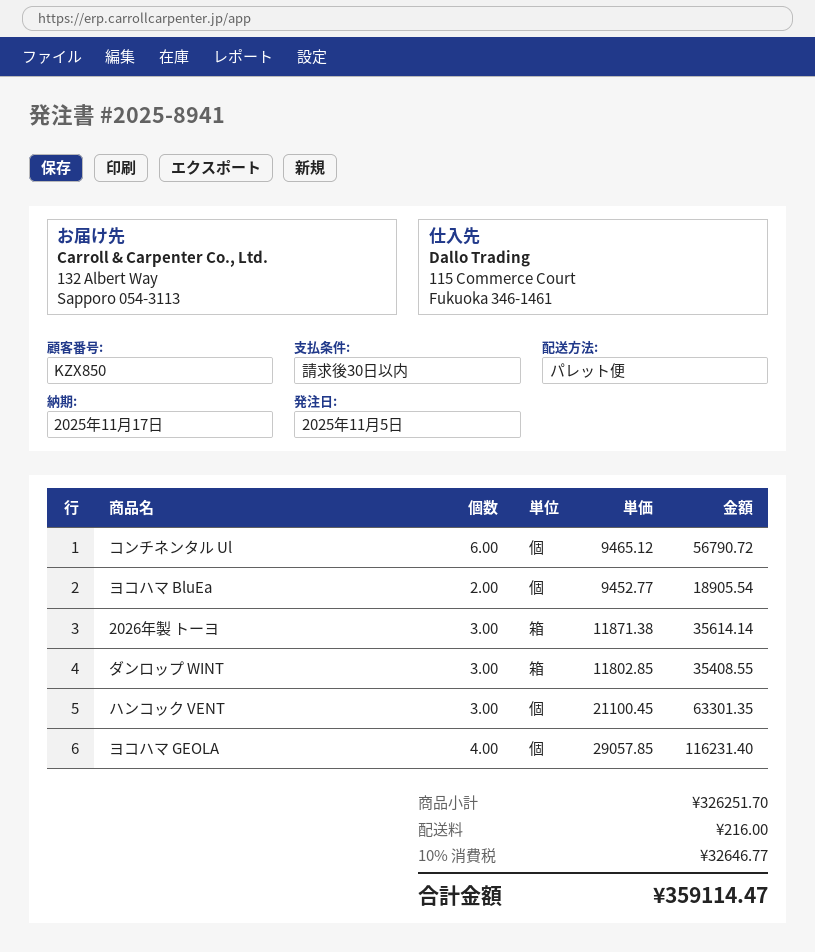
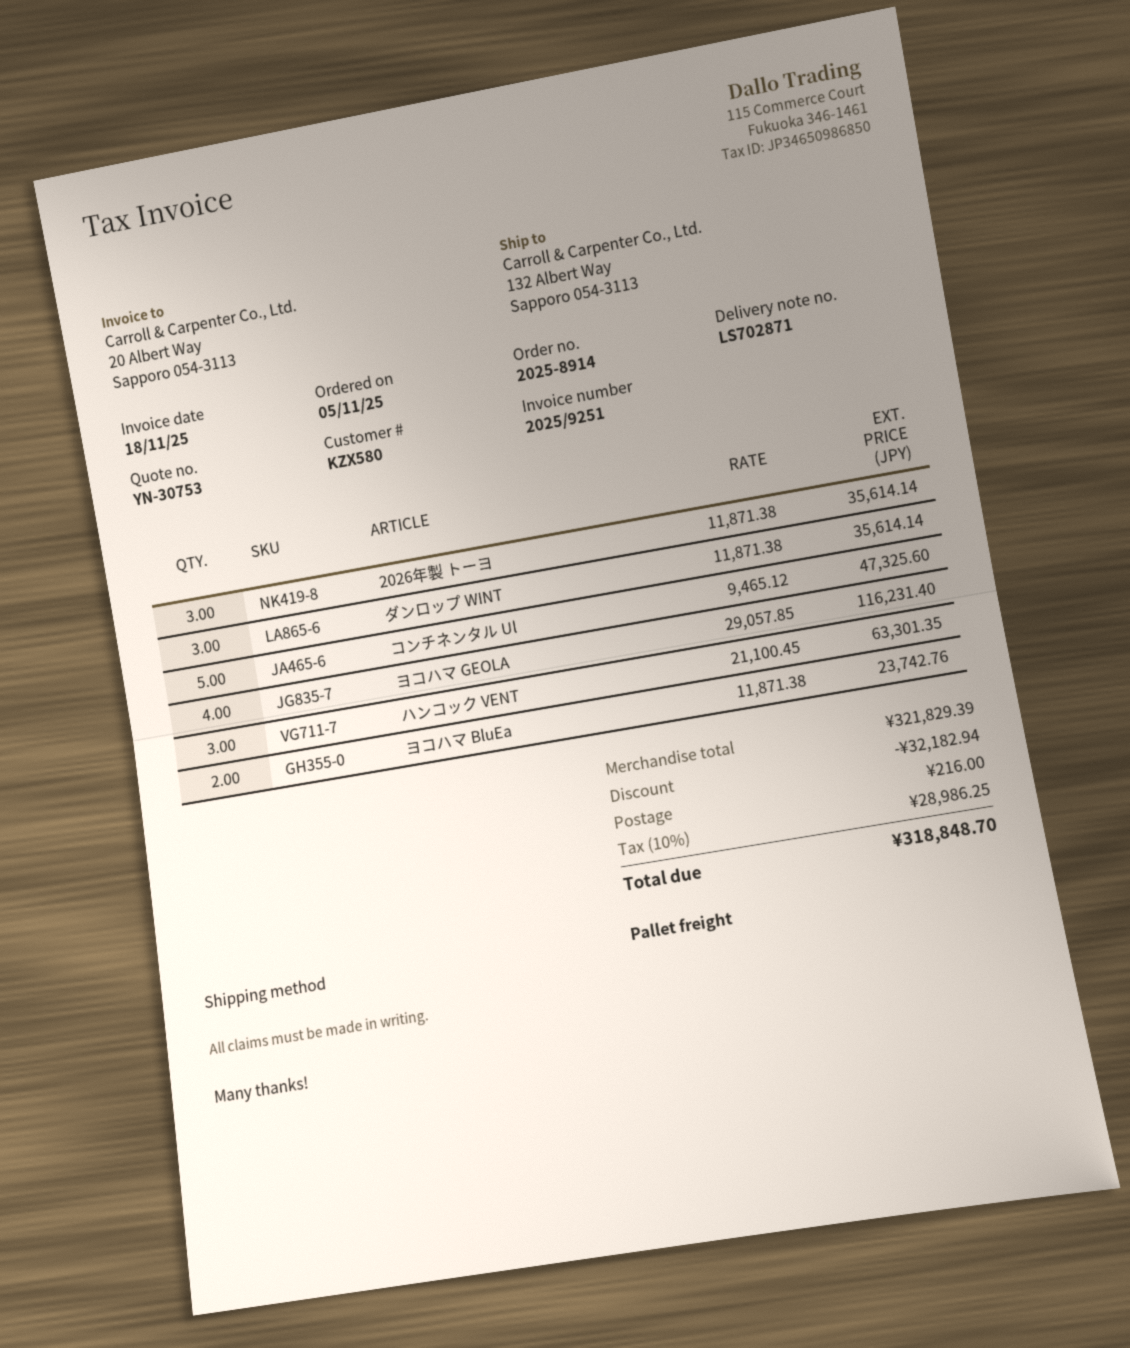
order number: 2025-8941 -> 2025-8914
customer number: KZX850 -> KZX580
コンチネンタル Ul: 6 x 9465.12 = 56790.72 -> 5 x 9465.12 = 47325.60
ヨコハマ BluEa: 2 x 9452.77 = 18905.54 -> 2 x 11871.38 = 23742.76
ダンロップ WINT: 3 x 11802.85 = 35408.55 -> 3 x 11871.38 = 35614.14
subtotal: 326251.70 -> 321829.39
discount: none -> 32182.94
tax: 10% = 32646.77 -> 10% = 28986.25
total: 359114.47 -> 318848.70

